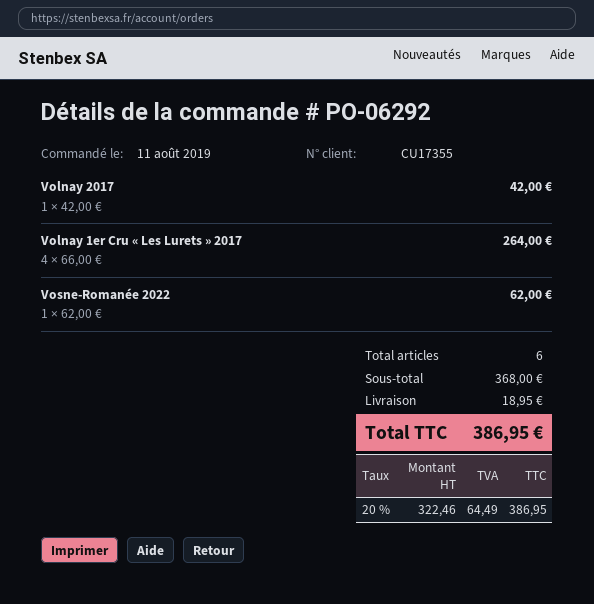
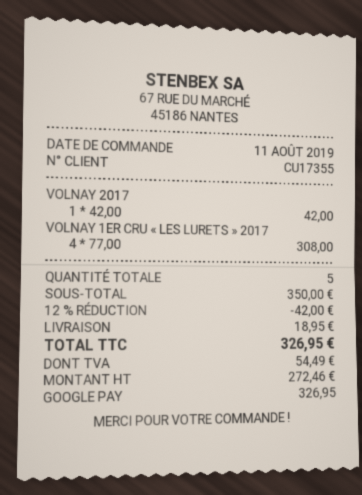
Volnay 1er Cru « Les Lurets » 2017: 4 x 66.00 = 264.00 -> 4 x 77.00 = 308.00
Vosne-Romanée 2022: 1 x 62.00 = 62.00 -> none
total quantity: 6 -> 5
subtotal: 368.00 -> 350.00
discount: none -> 12% = 42.00
net: 322.46 -> 272.46
tax: 64.49 -> 54.49
total: 386.95 -> 326.95

